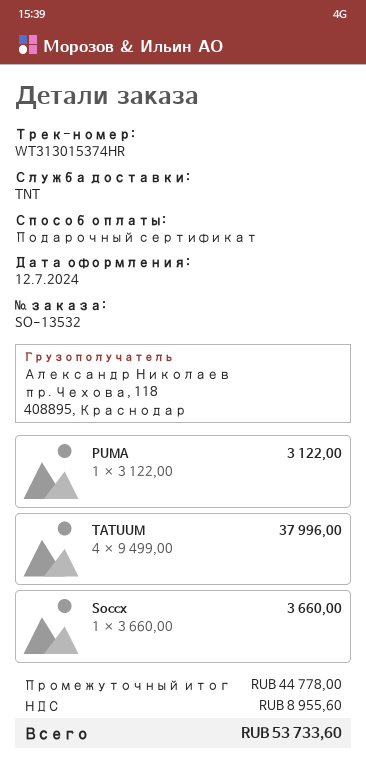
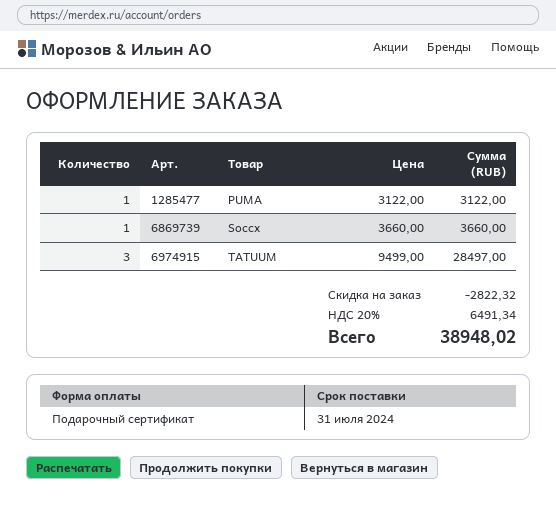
TATUUM: 4 x 9499.00 = 37996.00 -> 3 x 9499.00 = 28497.00
discount: none -> 2822.32
tax: 8955.60 -> 6491.34
total: 53733.60 -> 38948.02

